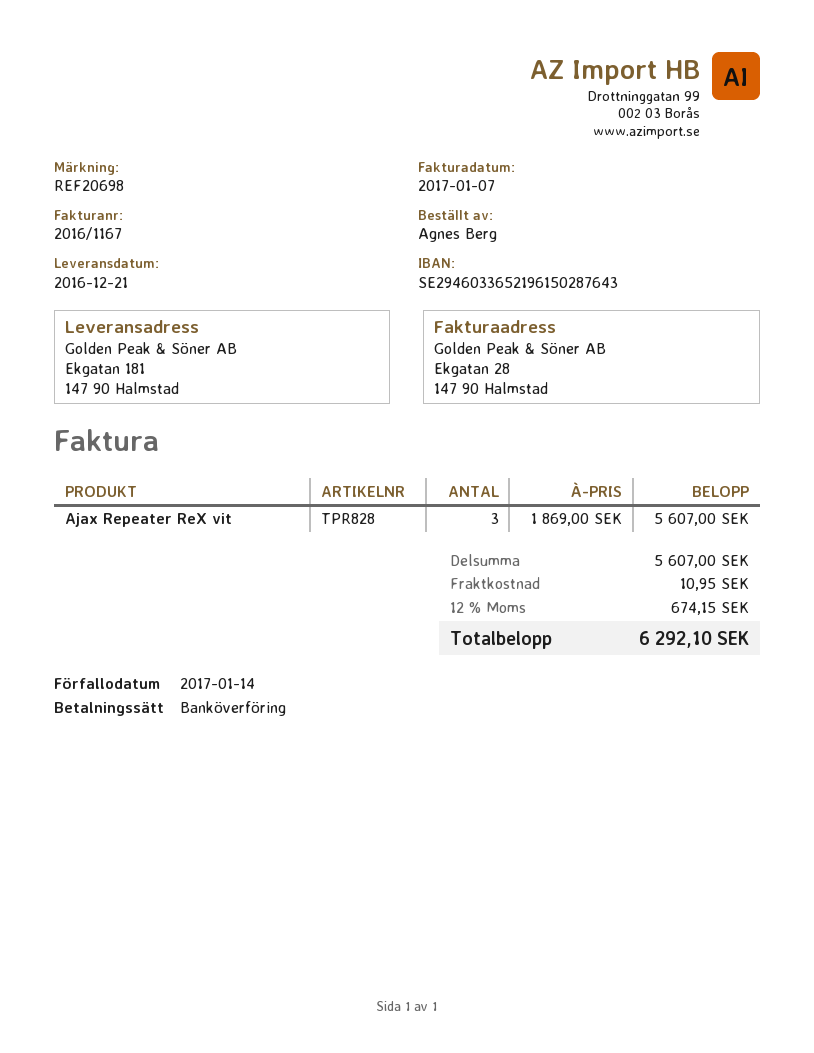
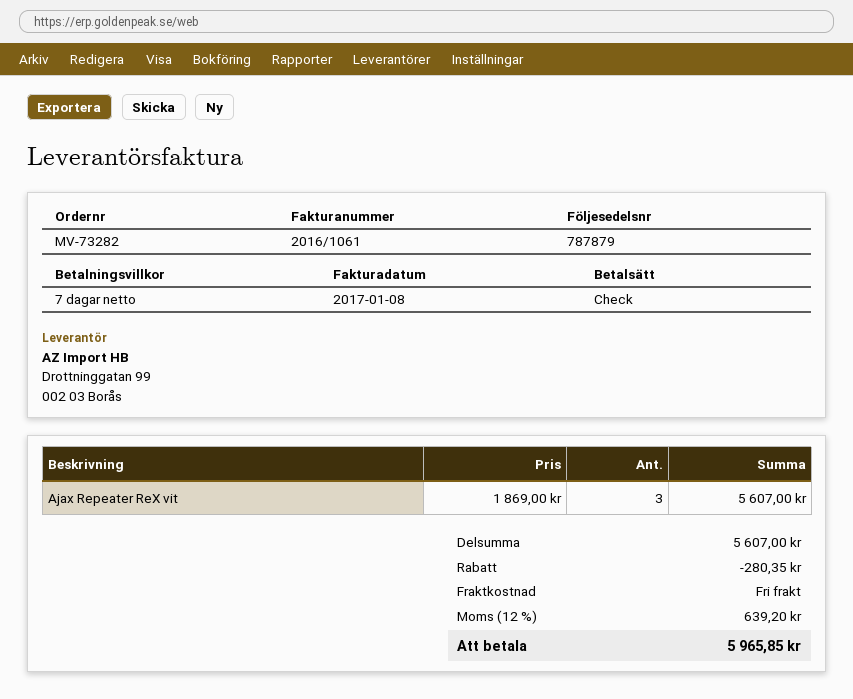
invoice number: 2016/1167 -> 2016/1061
invoice date: 2017-01-07 -> 2017-01-08
payment method: bank transfer -> cheque
discount: none -> 280.35
shipping: 10.95 -> 0.00
tax: 12% = 674.15 -> 12% = 639.20
total: 6292.10 -> 5965.85

